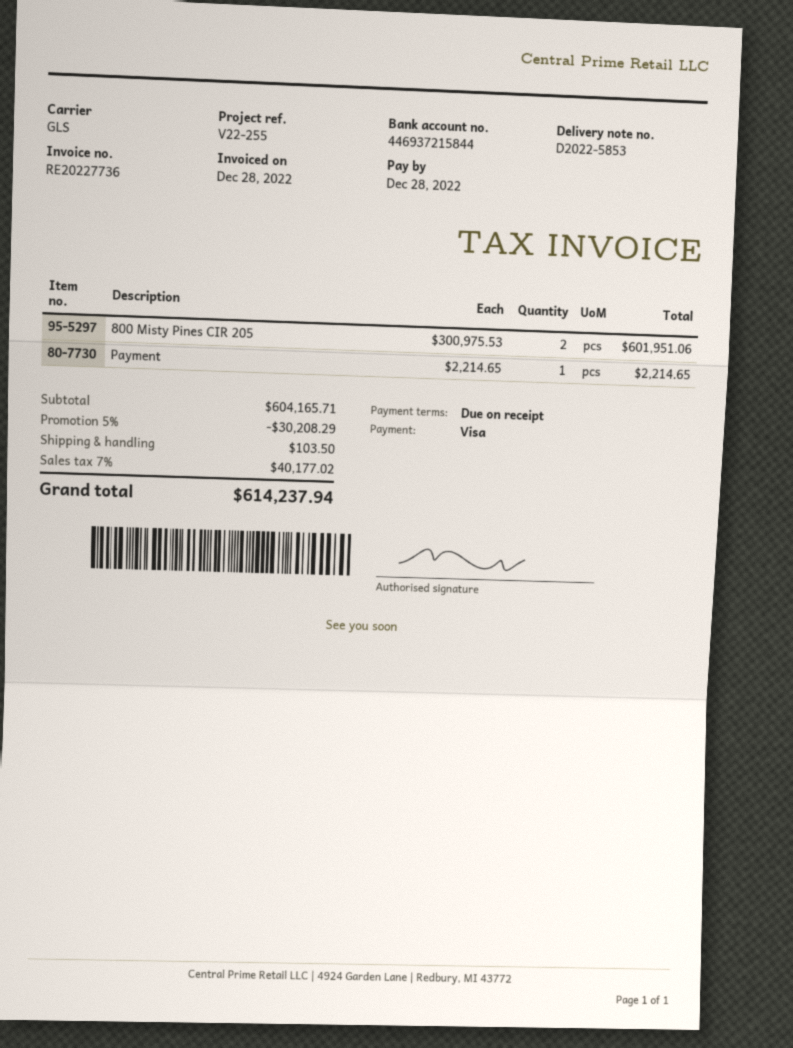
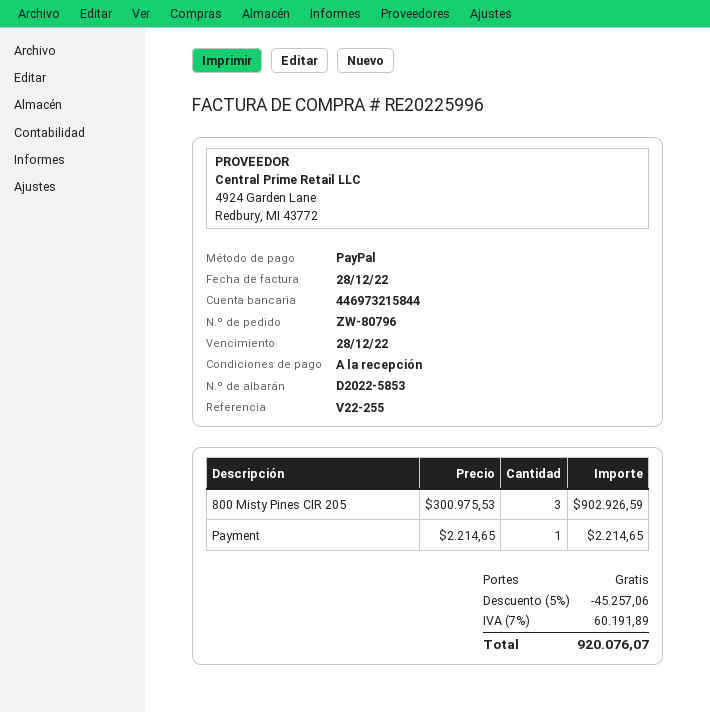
invoice number: RE20227736 -> RE20225996
payment method: Visa -> PayPal
bank account: 446937215844 -> 446973215844
800 Misty Pines CIR 205: 2 x 300975.53 = 601951.06 -> 3 x 300975.53 = 902926.59
discount: 5% = 30208.29 -> 5% = 45257.06
shipping: 103.50 -> 0.00
tax: 7% = 40177.02 -> 7% = 60191.89
total: 614237.94 -> 920076.07

